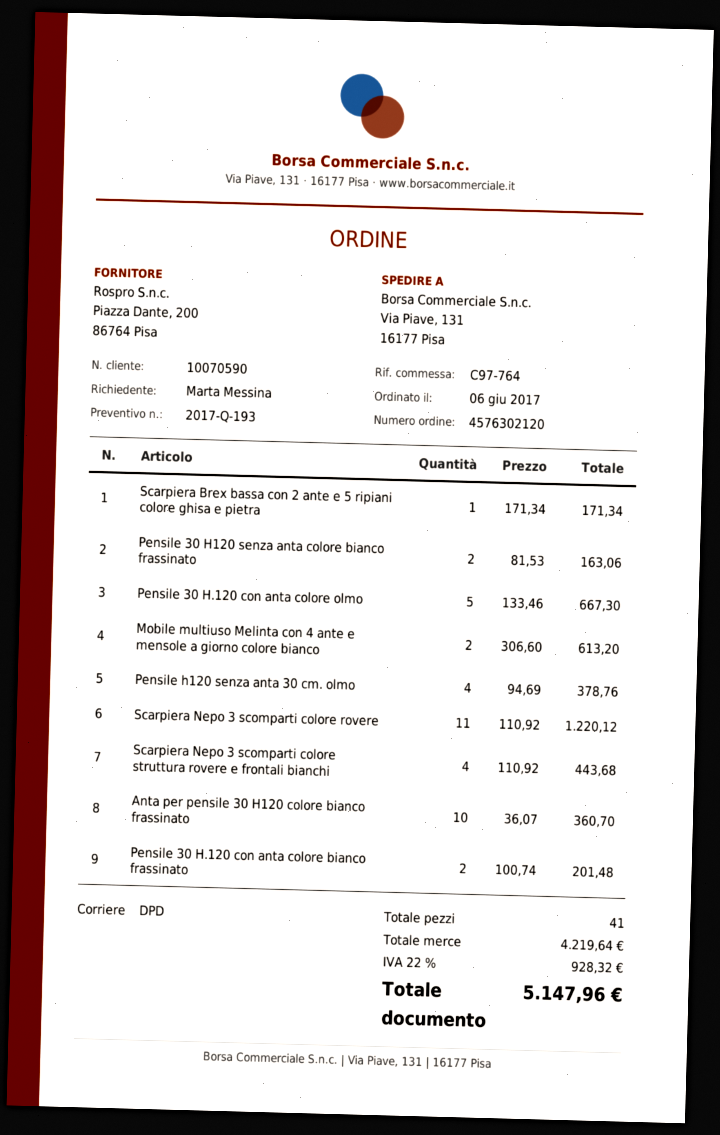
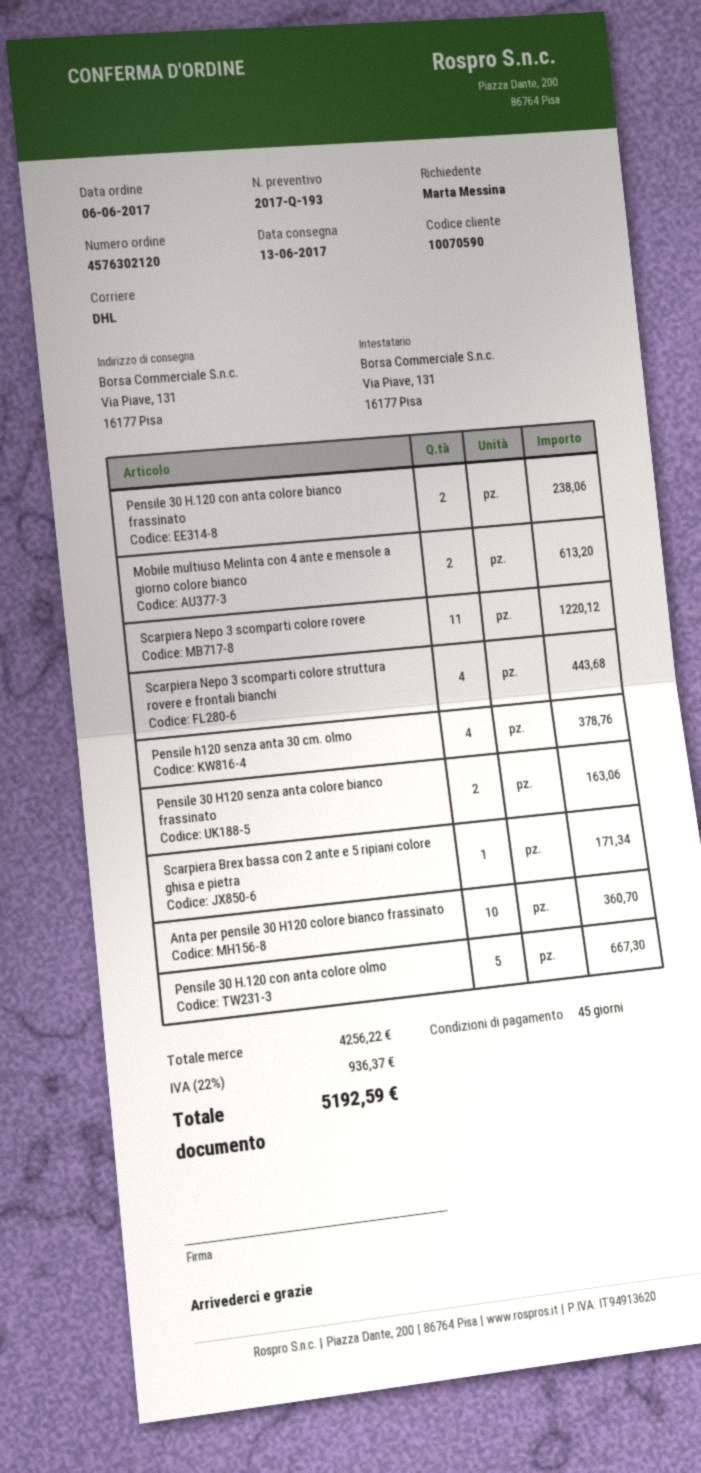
shipping method: DPD -> DHL
Pensile 30 H.120 con anta colore bianco frassinato: 2 for 201.48 -> 2 for 238.06
subtotal: 4219.64 -> 4256.22
tax: 22% = 928.32 -> 22% = 936.37
total: 5147.96 -> 5192.59

